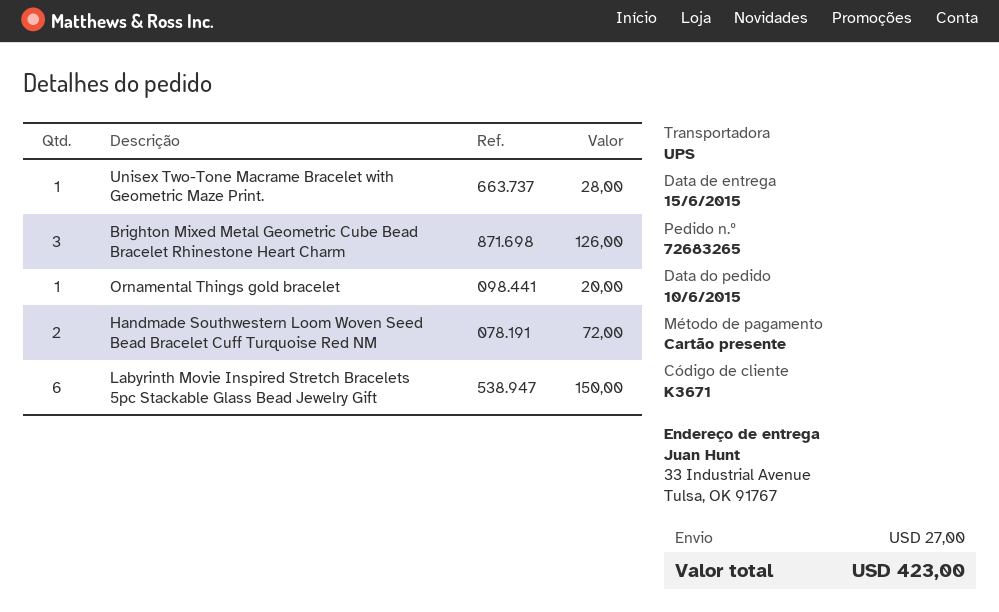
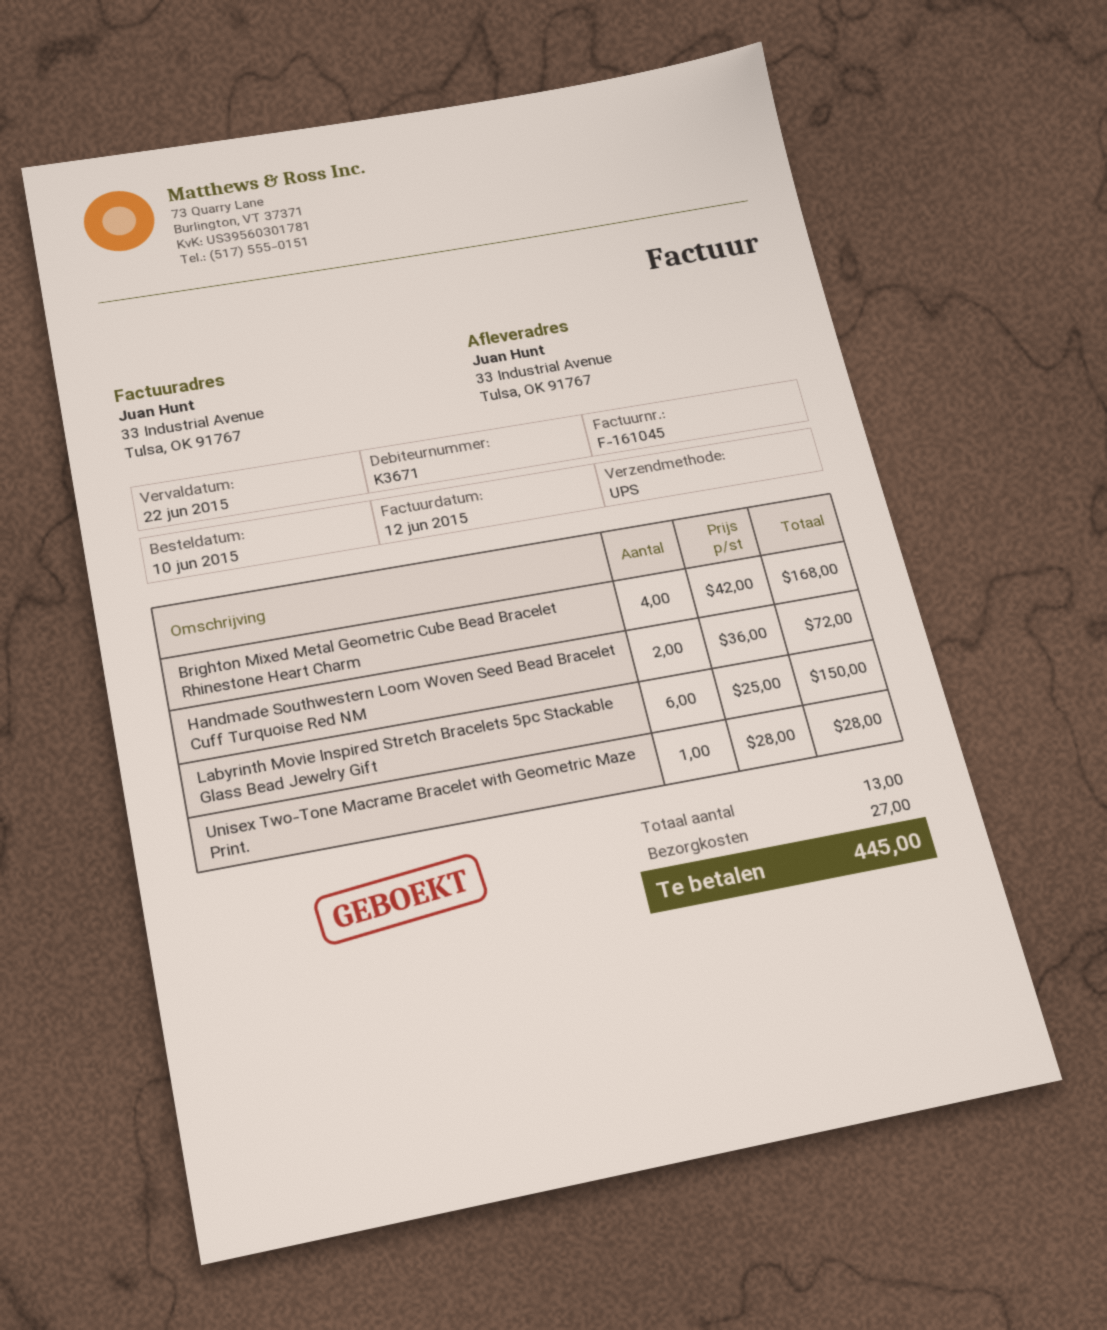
Brighton Mixed Metal Geometric Cube Bead Bracelet Rhinestone Heart Charm: 3 for 126.00 -> 4 for 168.00
Ornamental Things gold bracelet: 1 for 20.00 -> none
total: 423.00 -> 445.00

